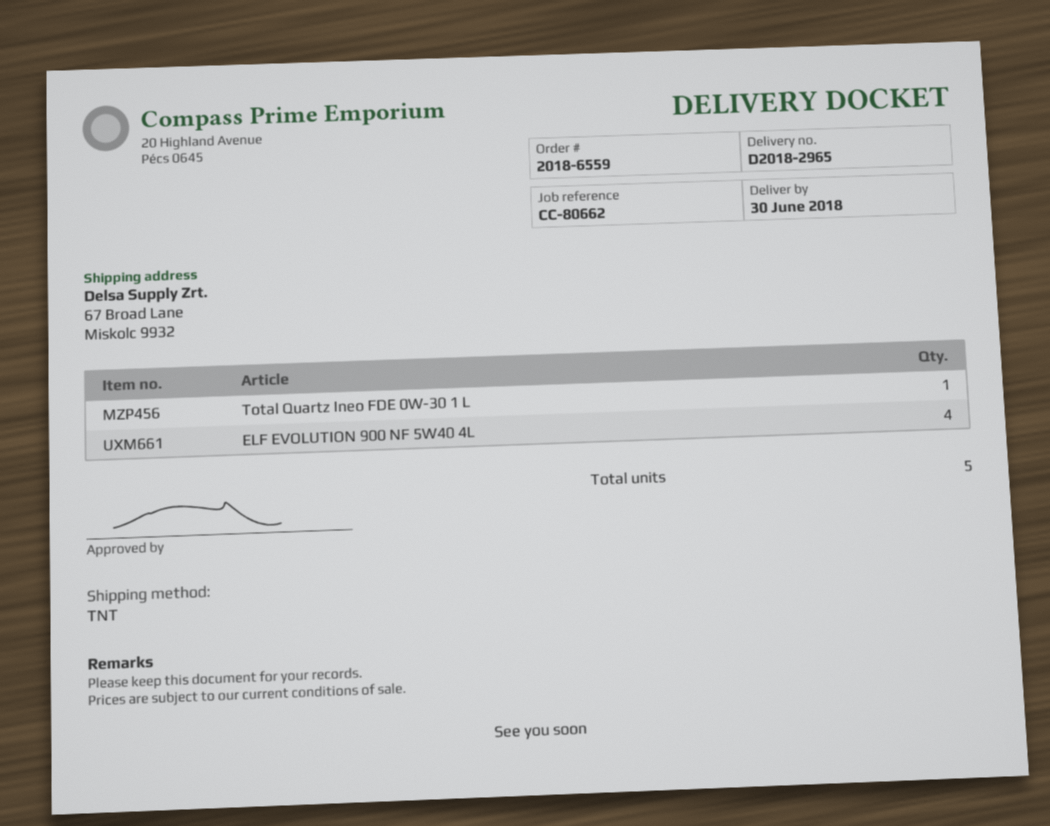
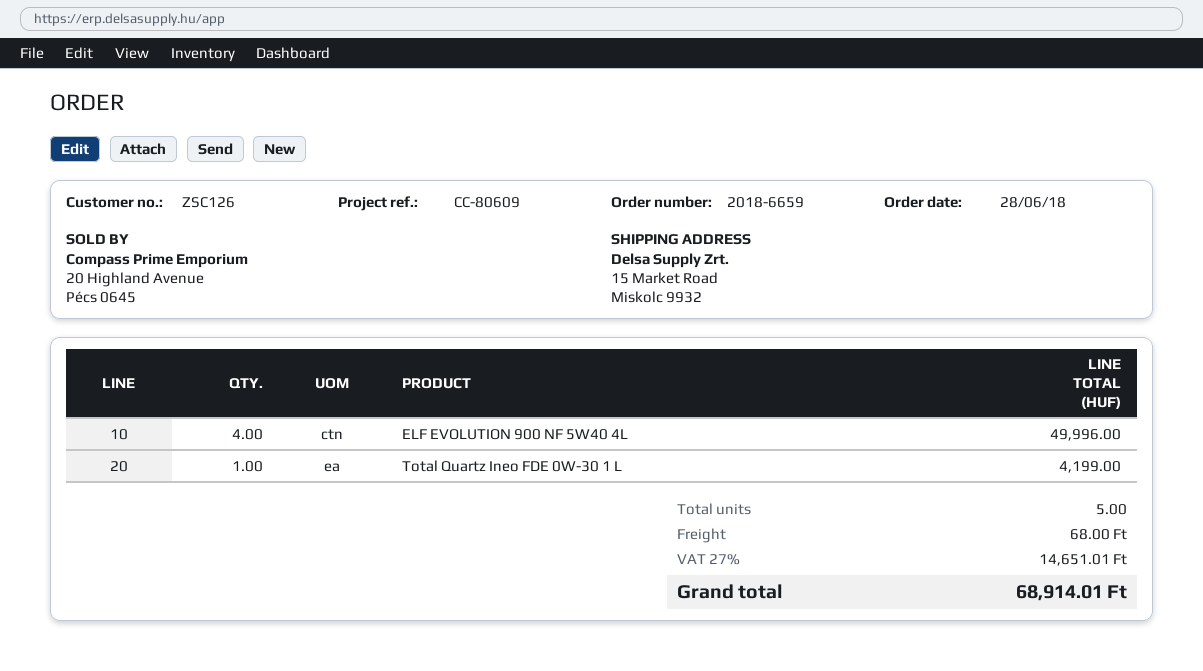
order number: 2018-6559 -> 2018-6659
reference: CC-80662 -> CC-80609
ship to: 67 Broad Lane, Miskolc 9932 -> 15 Market Road, Miskolc 9932

